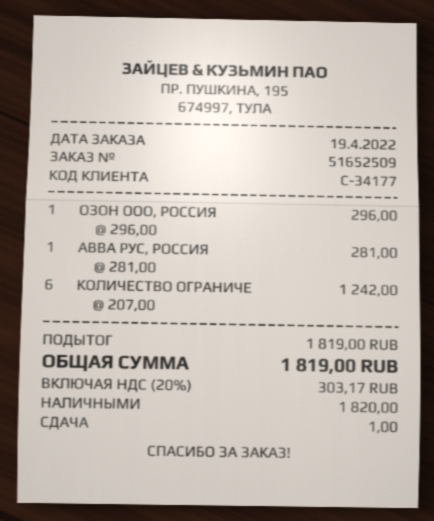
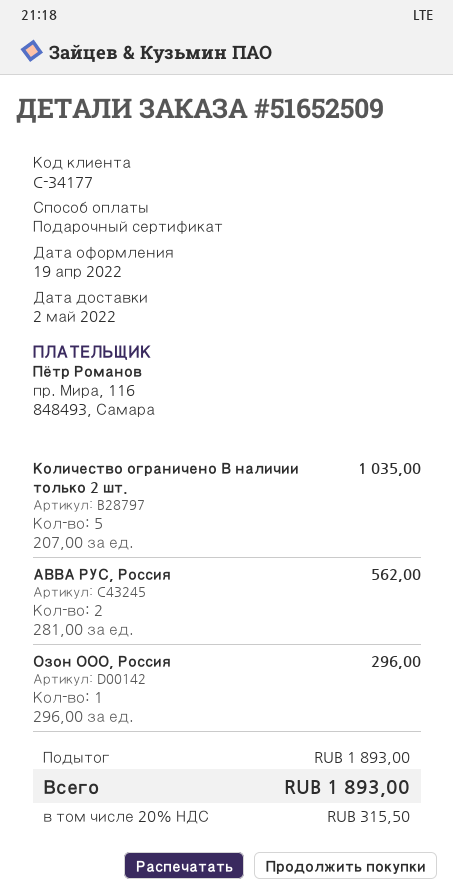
payment method: cash -> gift card
АВВА РУС, РОССИЯ: 1 x 281.00 = 281.00 -> 2 x 281.00 = 562.00
КОЛИЧЕСТВО ОГРАНИЧЕ: 6 x 207.00 = 1242.00 -> 5 x 207.00 = 1035.00
subtotal: 1819.00 -> 1893.00
tax: 20% = 303.17 -> 20% = 315.50
total: 1819.00 -> 1893.00

